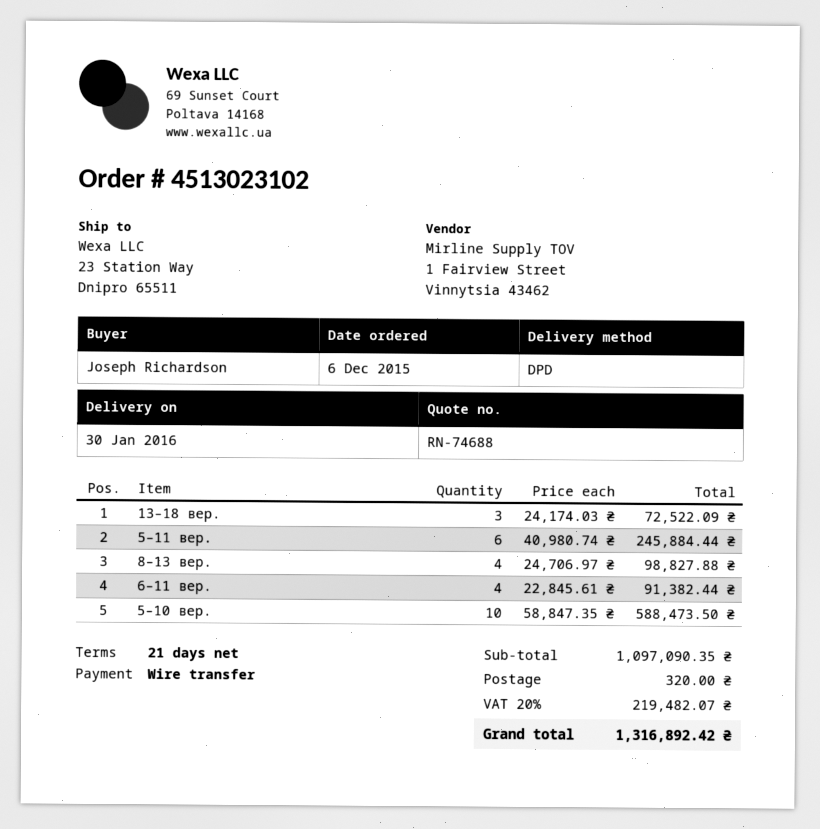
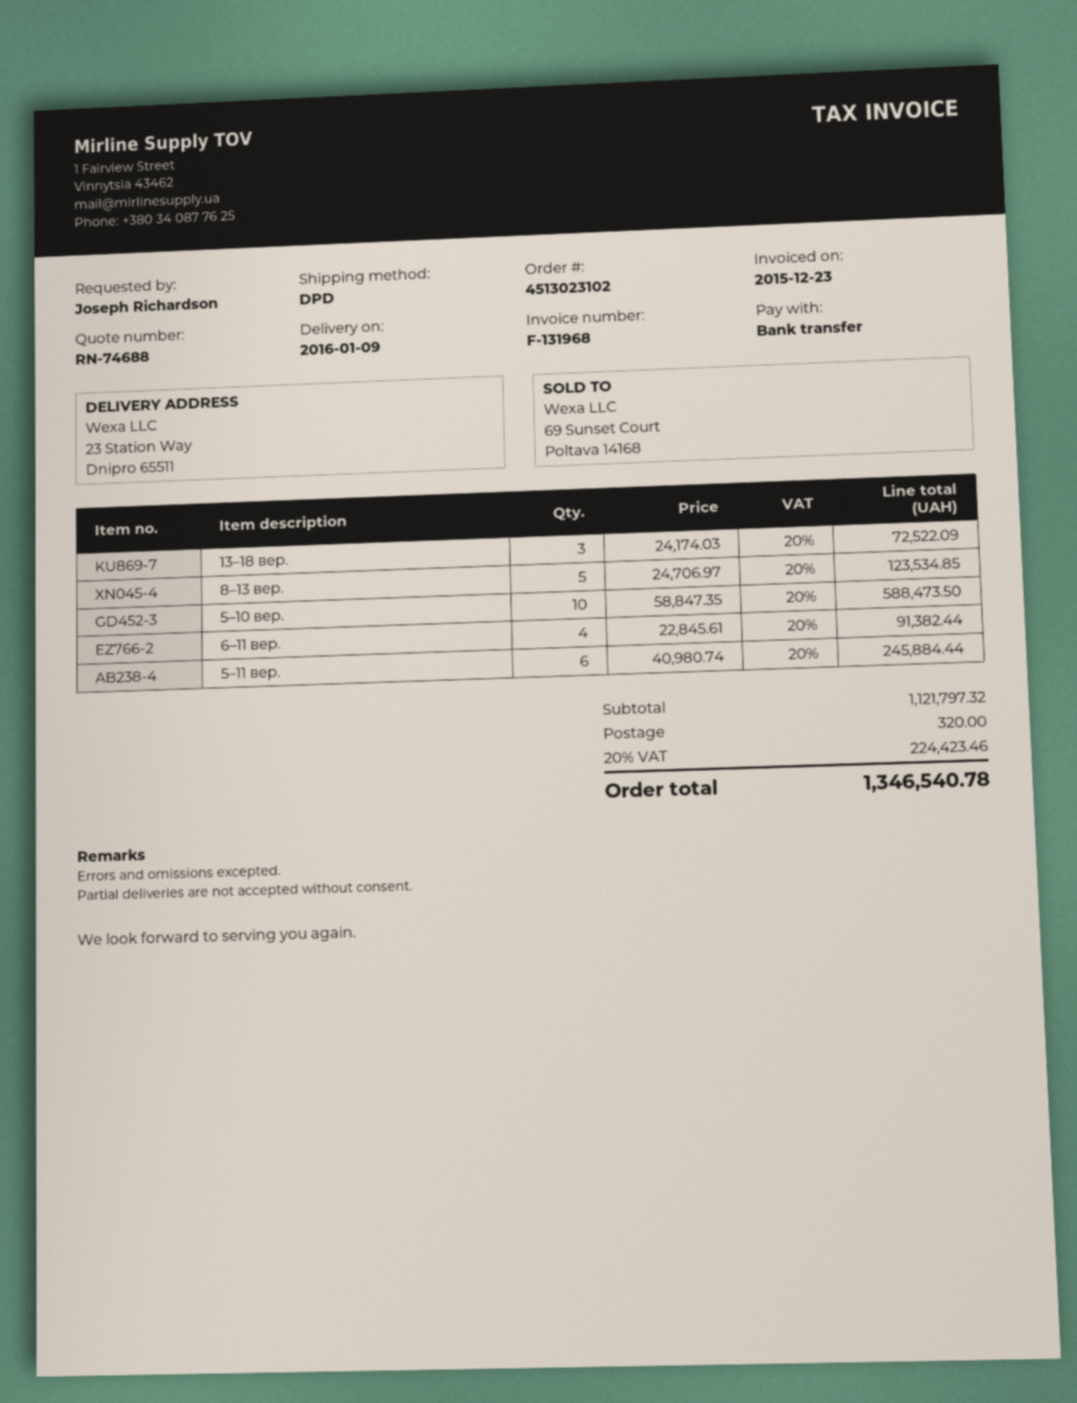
delivery date: 2016-01-30 -> 2016-01-09
8–13 вер.: 4 x 24706.97 = 98827.88 -> 5 x 24706.97 = 123534.85
subtotal: 1097090.35 -> 1121797.32
tax: 20% = 219482.07 -> 20% = 224423.46
total: 1316892.42 -> 1346540.78

